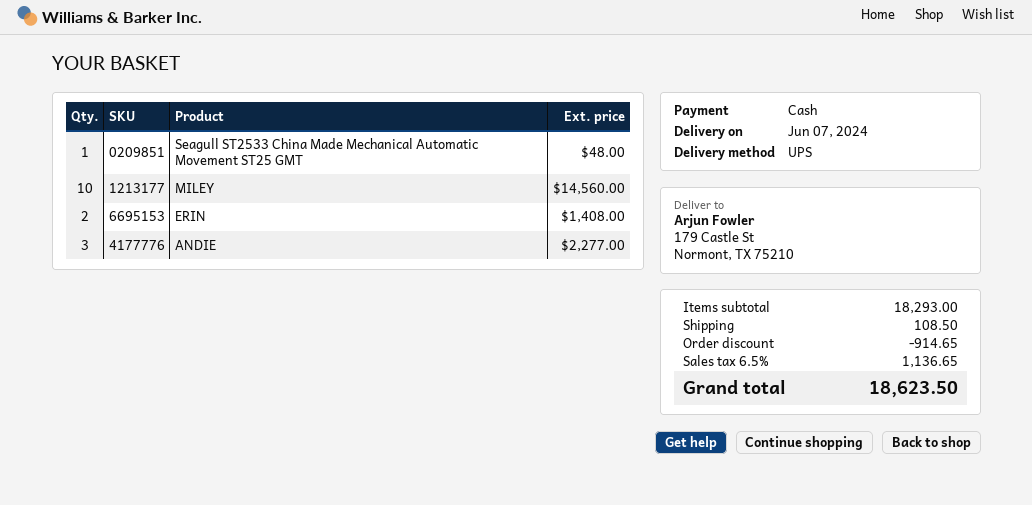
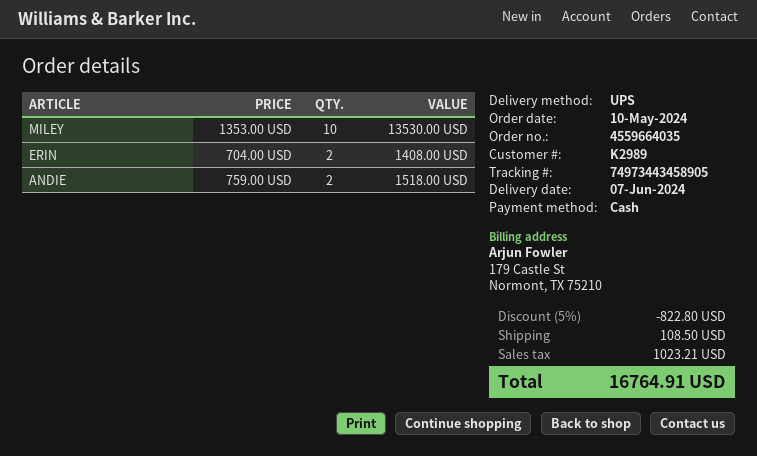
Seagull ST2533 China Made Mechanical Automatic Movement ST25 GMT: 1 for 48.00 -> none
MILEY: 10 for 14560.00 -> 10 for 13530.00
ANDIE: 3 for 2277.00 -> 2 for 1518.00
discount: 914.65 -> 822.80
tax: 1136.65 -> 1023.21
total: 18623.50 -> 16764.91

